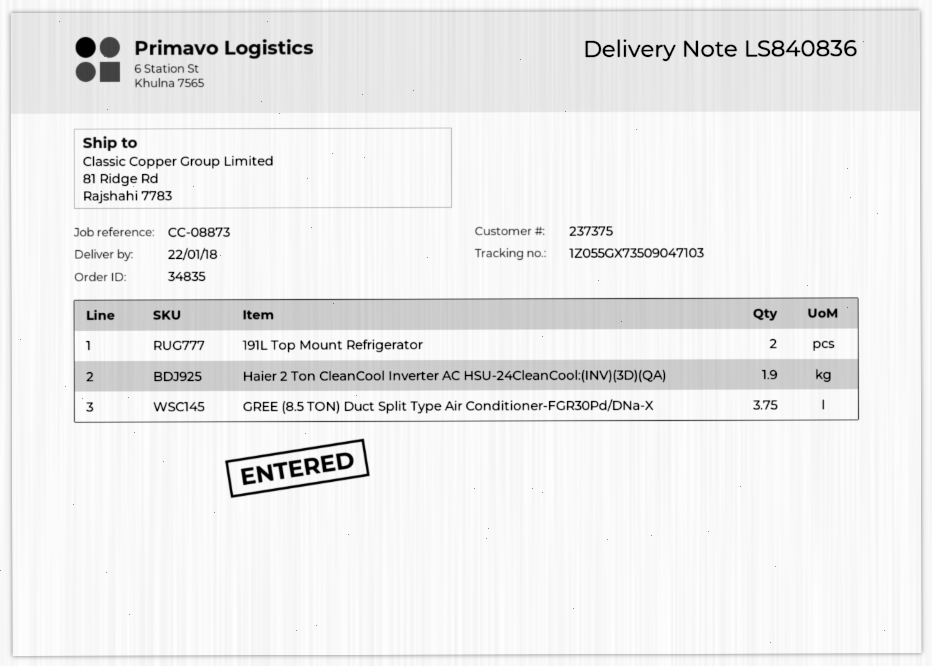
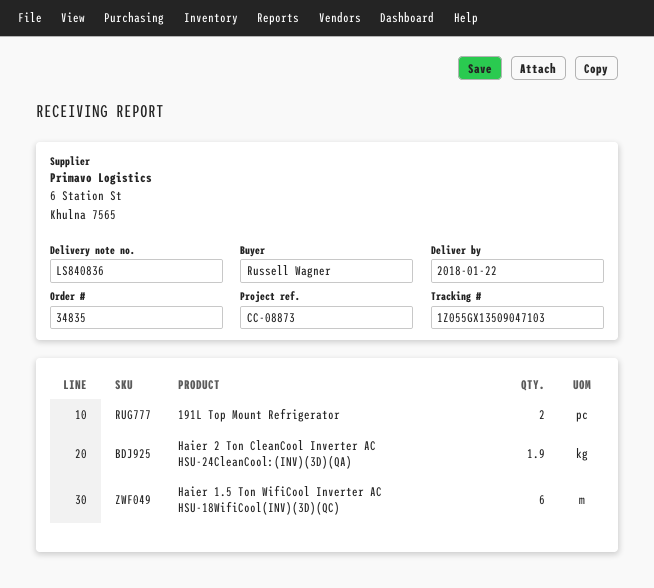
tracking number: 1Z055GX73509047103 -> 1Z055GX13509047103
GREE (8.5 TON) Duct Split Type Air Conditioner-FGR30Pd/DNa-X: 3.75 -> none
Haier 1.5 Ton WifiCool Inverter AC HSU-18WifiCool(INV)(3D)(QC): none -> 6

